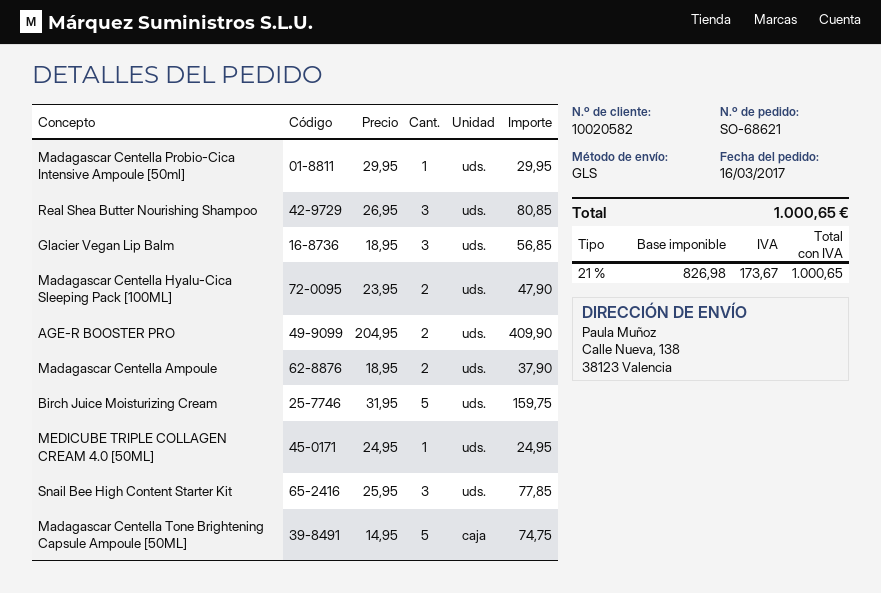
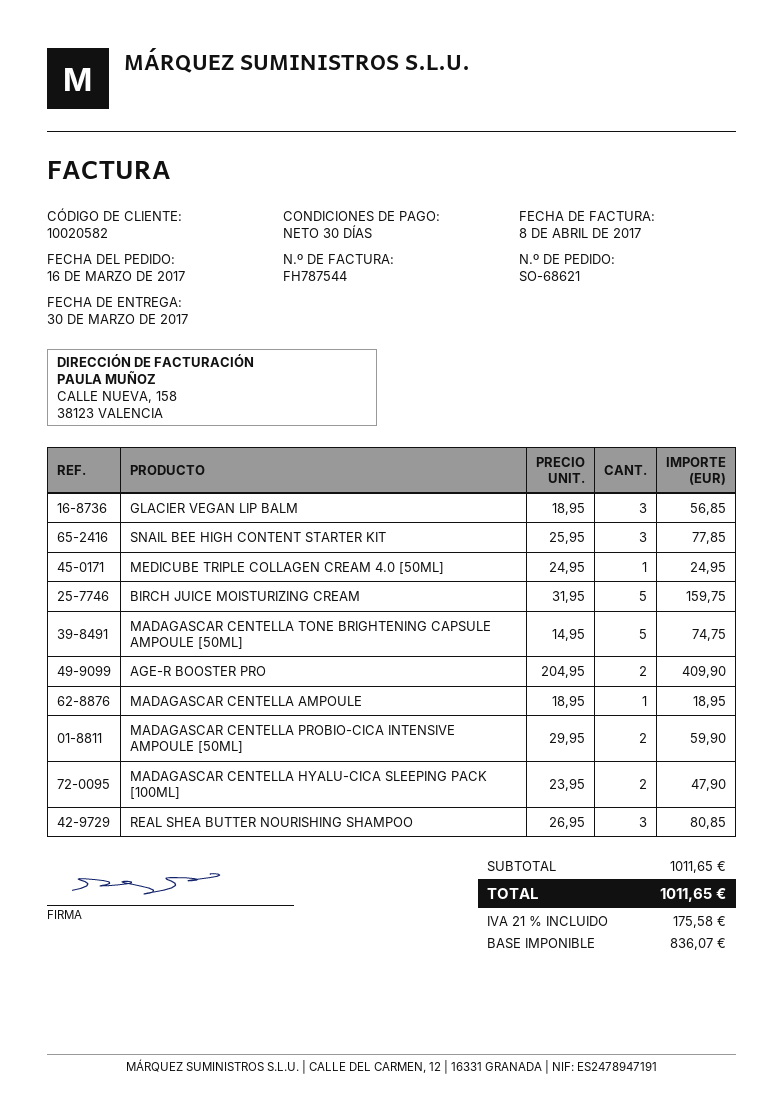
Madagascar Centella Probio-Cica Intensive Ampoule [50ml]: 1 x 29.95 = 29.95 -> 2 x 29.95 = 59.90
Madagascar Centella Ampoule: 2 x 18.95 = 37.90 -> 1 x 18.95 = 18.95
net: 826.98 -> 836.07
tax: 21% = 173.67 -> 21% = 175.58
total: 1000.65 -> 1011.65

